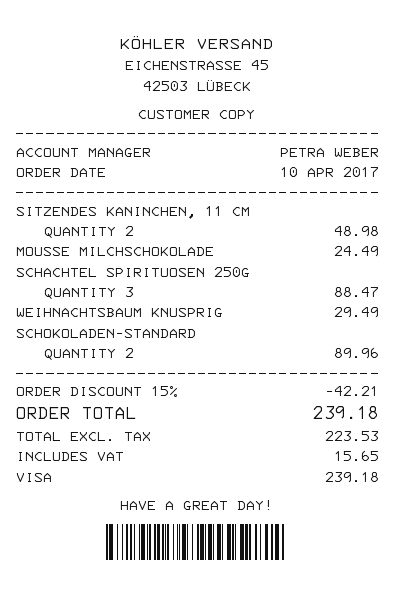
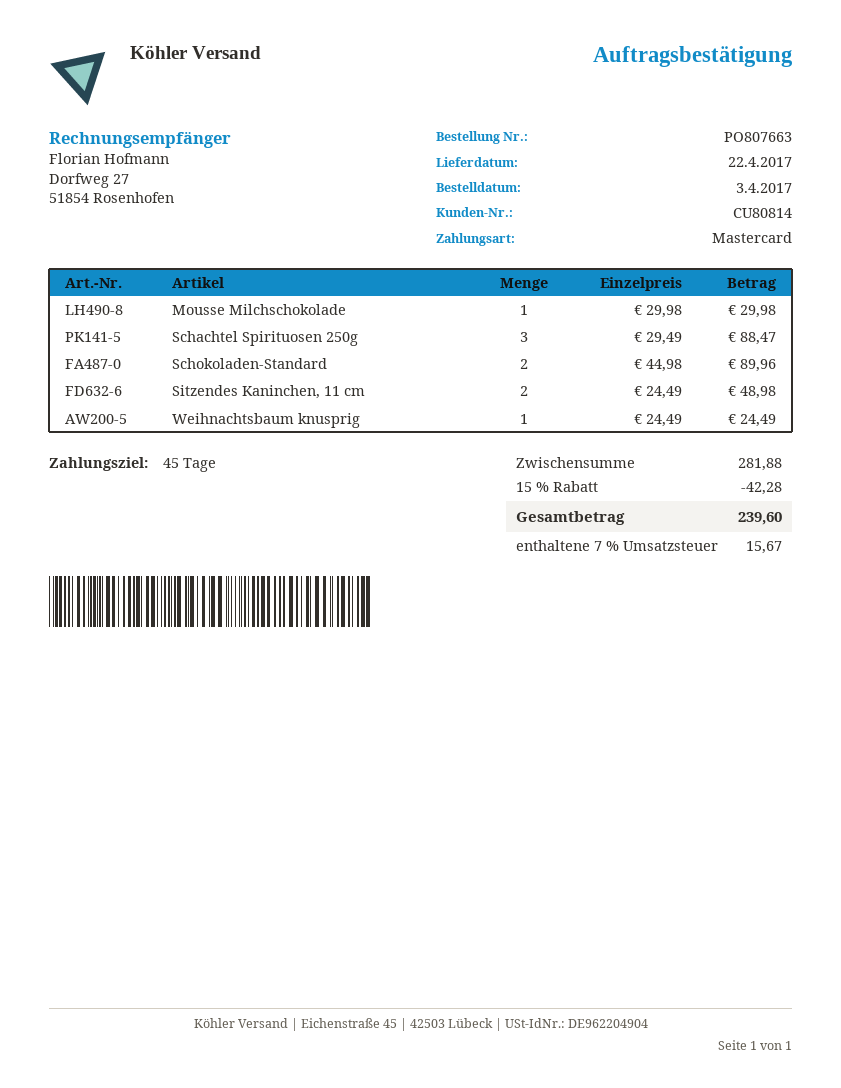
order date: 2017-04-10 -> 2017-04-03
payment method: Visa -> Mastercard
MOUSSE MILCHSCHOKOLADE: 1 for 24.49 -> 1 for 29.98
WEIHNACHTSBAUM KNUSPRIG: 1 for 29.49 -> 1 for 24.49
discount: 15% = 42.21 -> 15% = 42.28
tax: 15.65 -> 15.67
total: 239.18 -> 239.60

